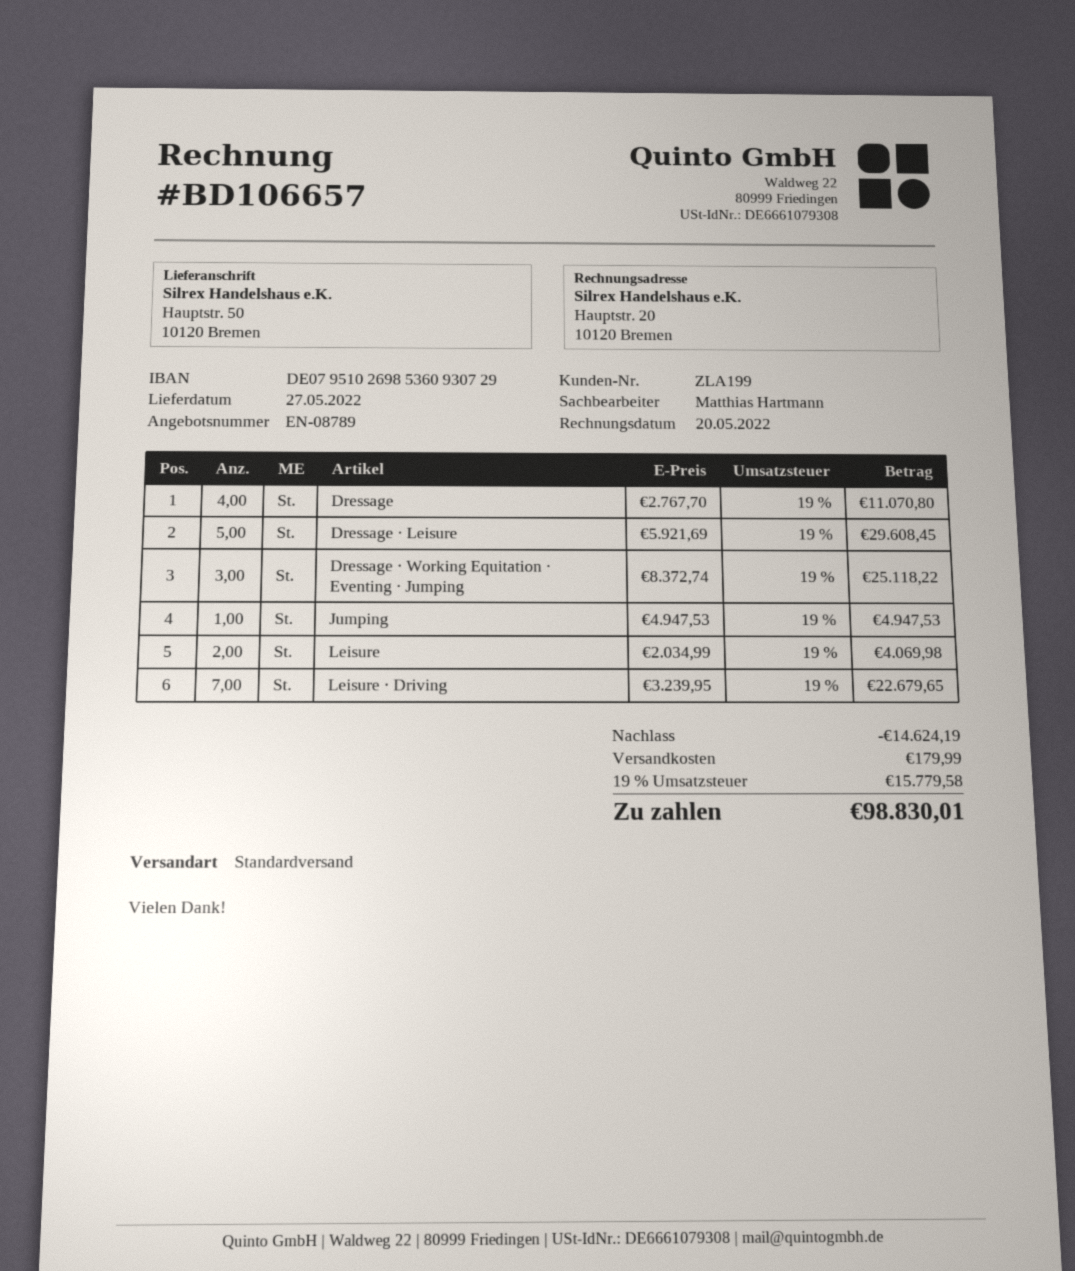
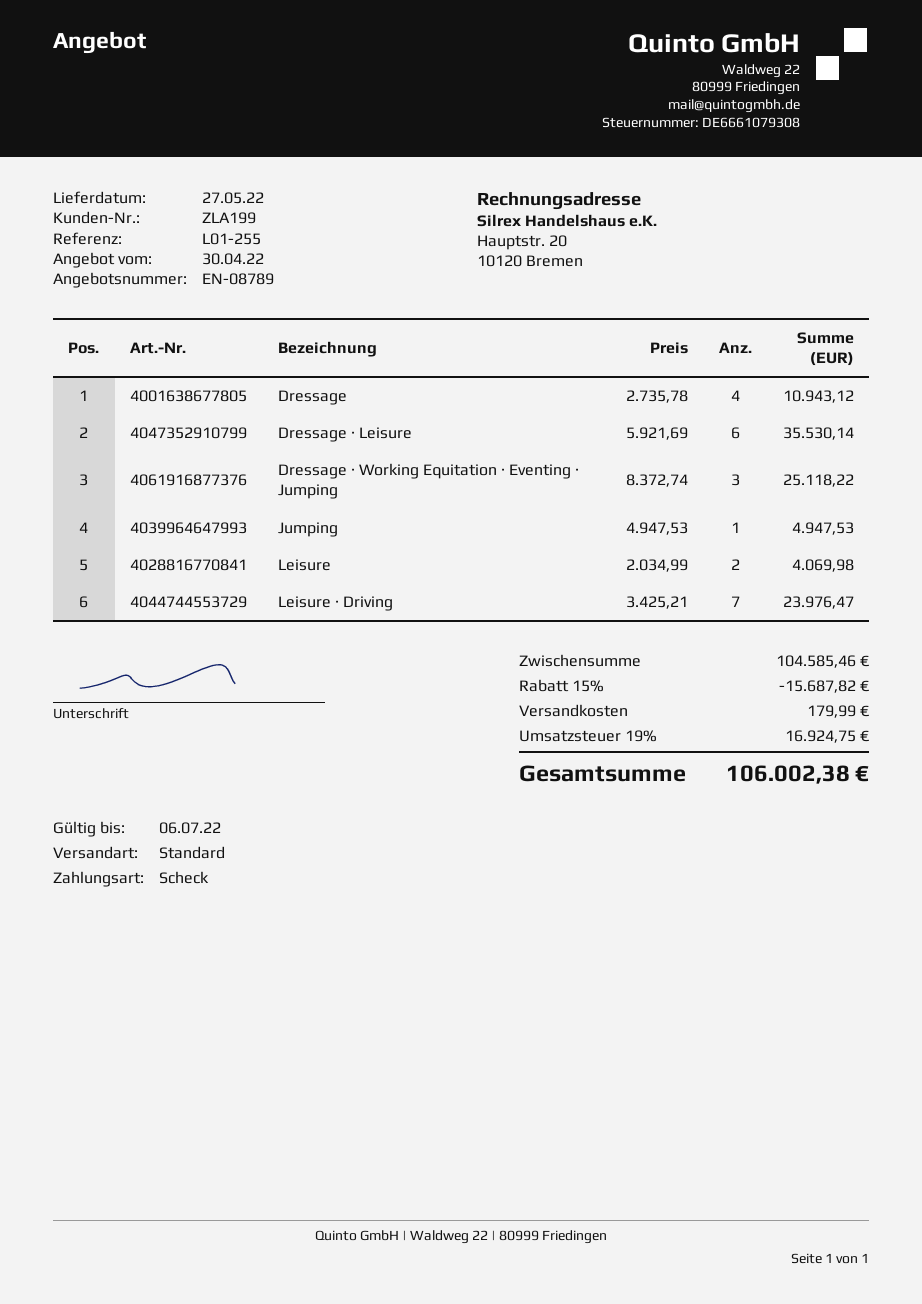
Dressage: 4 x 2767.70 = 11070.80 -> 4 x 2735.78 = 10943.12
Dressage · Leisure: 5 x 5921.69 = 29608.45 -> 6 x 5921.69 = 35530.14
Leisure · Driving: 7 x 3239.95 = 22679.65 -> 7 x 3425.21 = 23976.47
discount: 14624.19 -> 15687.82
tax: 19% = 15779.58 -> 19% = 16924.75
total: 98830.01 -> 106002.38

